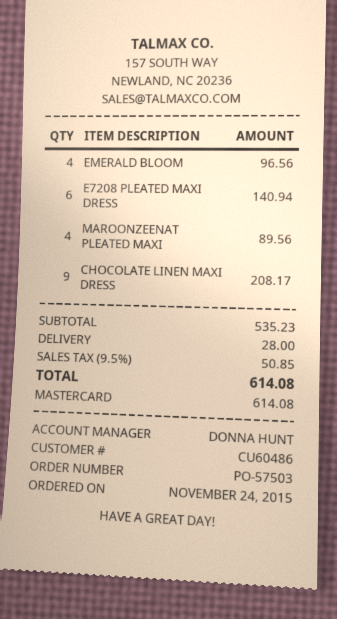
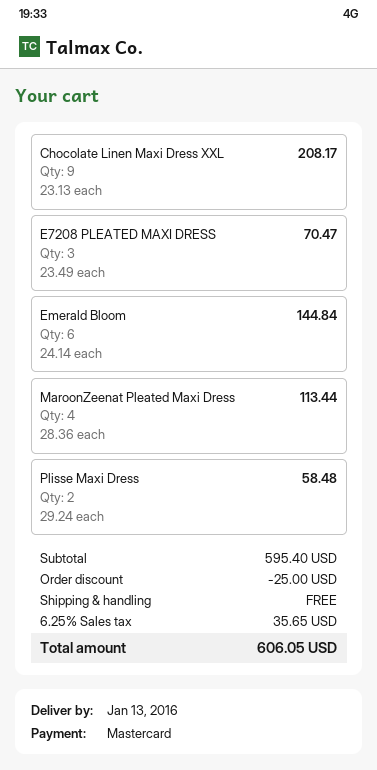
EMERALD BLOOM: 4 for 96.56 -> 6 for 144.84
E7208 PLEATED MAXI DRESS: 6 for 140.94 -> 3 for 70.47
MAROONZEENAT PLEATED MAXI: 4 for 89.56 -> 4 for 113.44
Plisse Maxi Dress: none -> 2 for 58.48
subtotal: 535.23 -> 595.40
discount: none -> 25.00
shipping: 28.00 -> 0.00
tax: 9.5% = 50.85 -> 6.25% = 35.65
total: 614.08 -> 606.05

